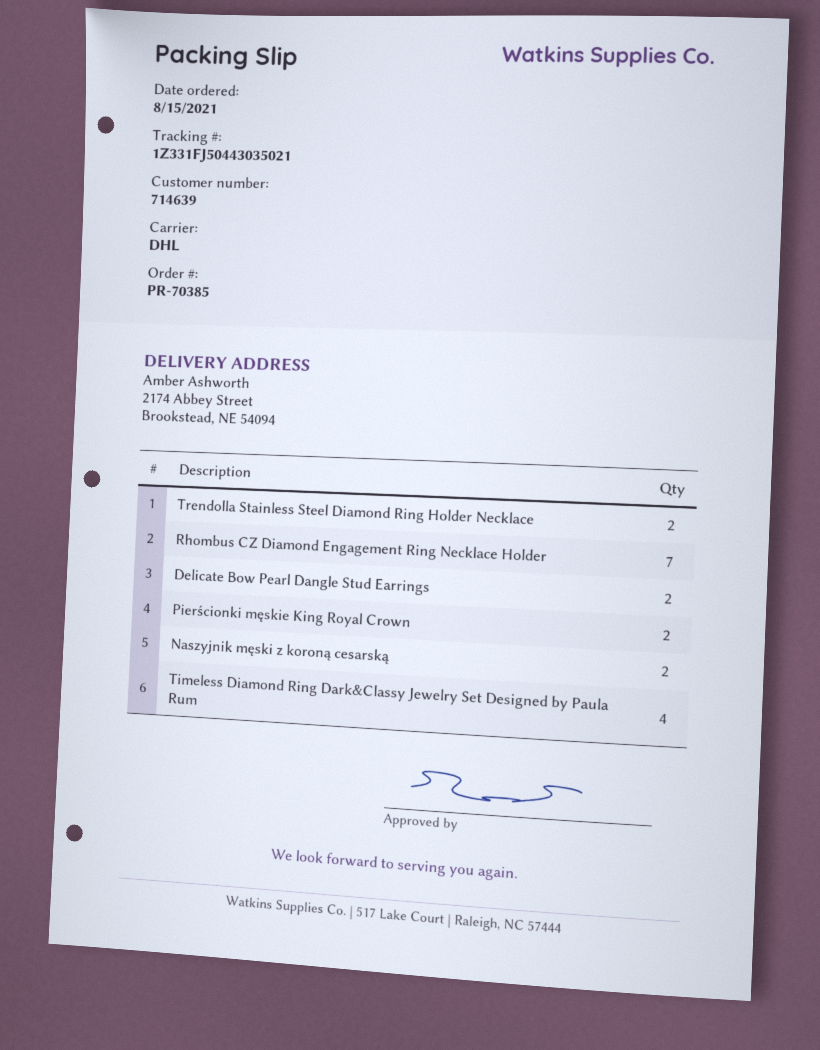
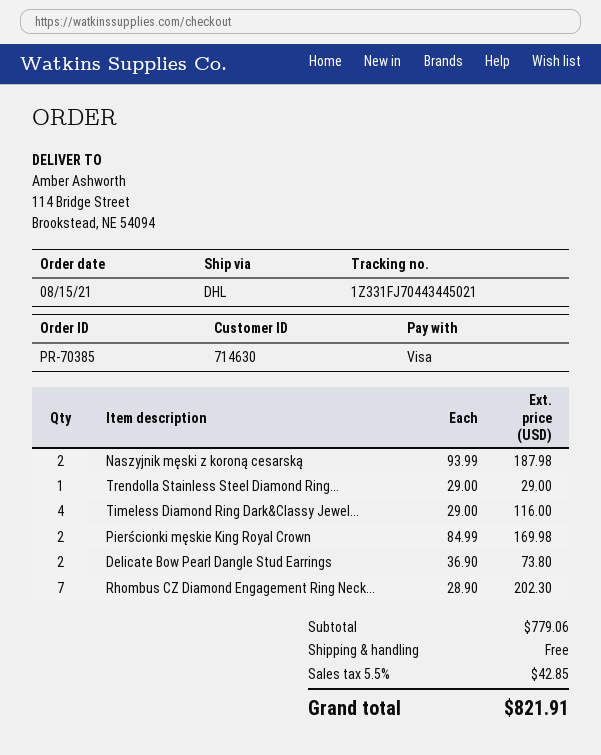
customer number: 714639 -> 714630
tracking number: 1Z331FJ50443035021 -> 1Z331FJ70443445021
ship to: 2174 Abbey Street, Brookstead, NE 54094 -> 114 Bridge Street, Brookstead, NE 54094
Trendolla Stainless Steel Diamond Ring Holder Necklace: 2 -> 1

